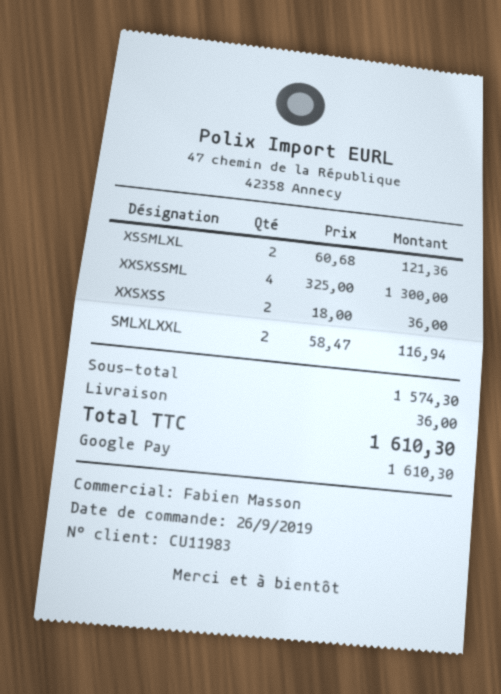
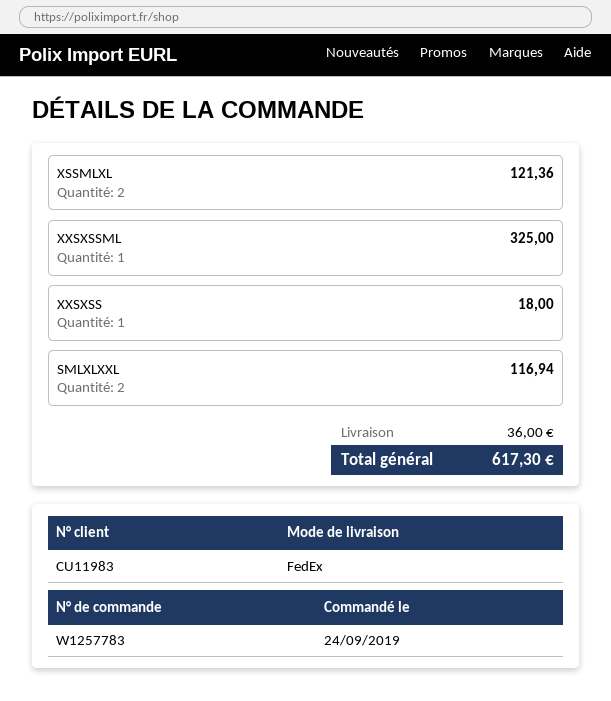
order date: 2019-09-26 -> 2019-09-24
XXSXSSML: 4 for 1300.00 -> 1 for 325.00
XXSXSS: 2 for 36.00 -> 1 for 18.00
total: 1610.30 -> 617.30

